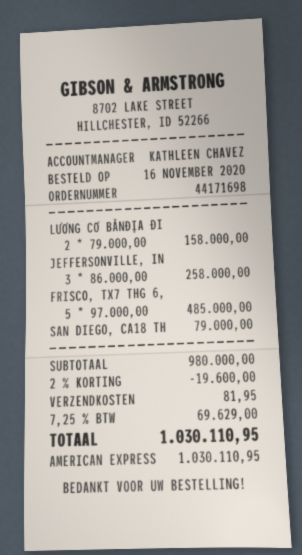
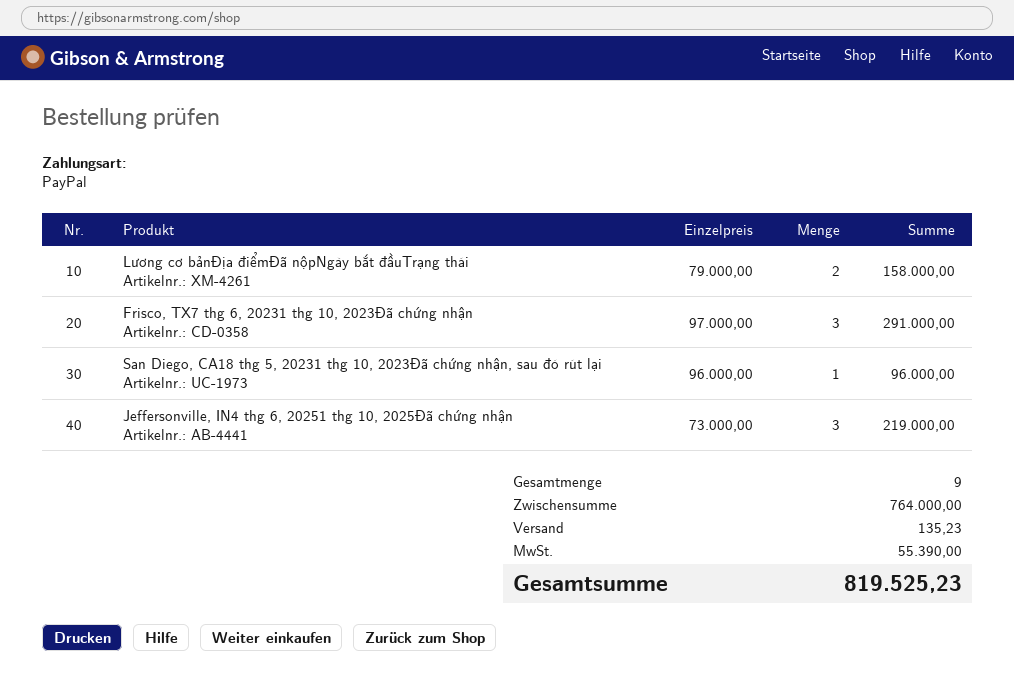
payment method: American Express -> PayPal
JEFFERSONVILLE, IN: 3 x 86000.00 = 258000.00 -> 3 x 73000.00 = 219000.00
FRISCO, TX7 THG 6,: 5 x 97000.00 = 485000.00 -> 3 x 97000.00 = 291000.00
SAN DIEGO, CA18 TH: 1 x 79000.00 = 79000.00 -> 1 x 96000.00 = 96000.00
subtotal: 980000.00 -> 764000.00
discount: 2% = 19600.00 -> none
shipping: 81.95 -> 135.23
tax: 69629.00 -> 55390.00
total: 1030110.95 -> 819525.23

